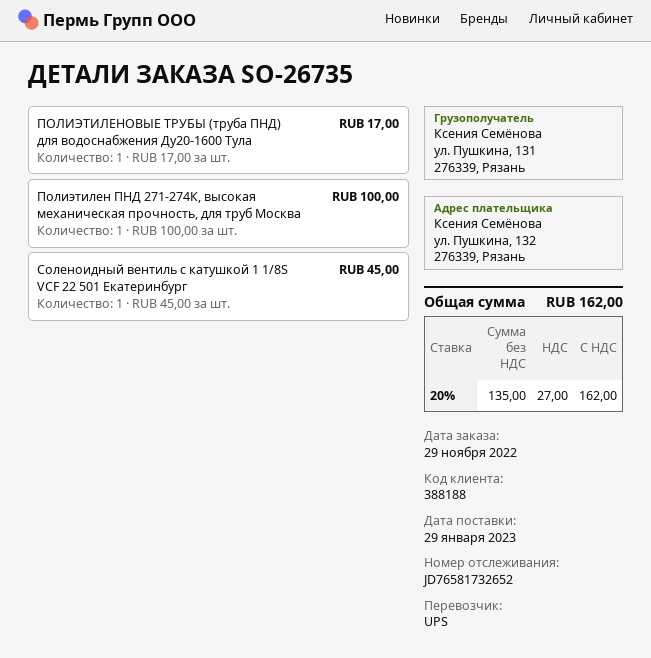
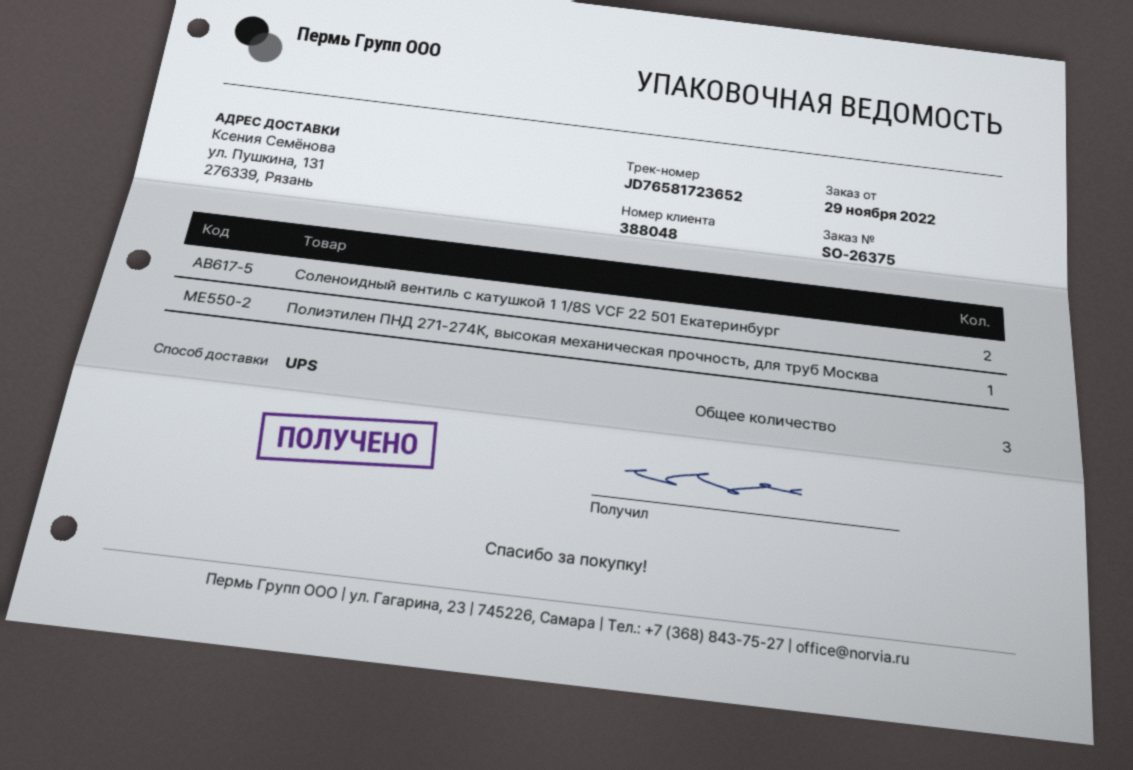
order number: SO-26735 -> SO-26375
customer number: 388188 -> 388048
tracking number: JD76581732652 -> JD76581723652
ПОЛИЭТИЛЕНОВЫЕ ТРУБЫ (труба ПНД) для водоснабжения Ду20-1600 Тула: 1 -> none
Соленоидный вентиль с катушкой 1 1/8S VCF 22 501 Екатеринбург: 1 -> 2

